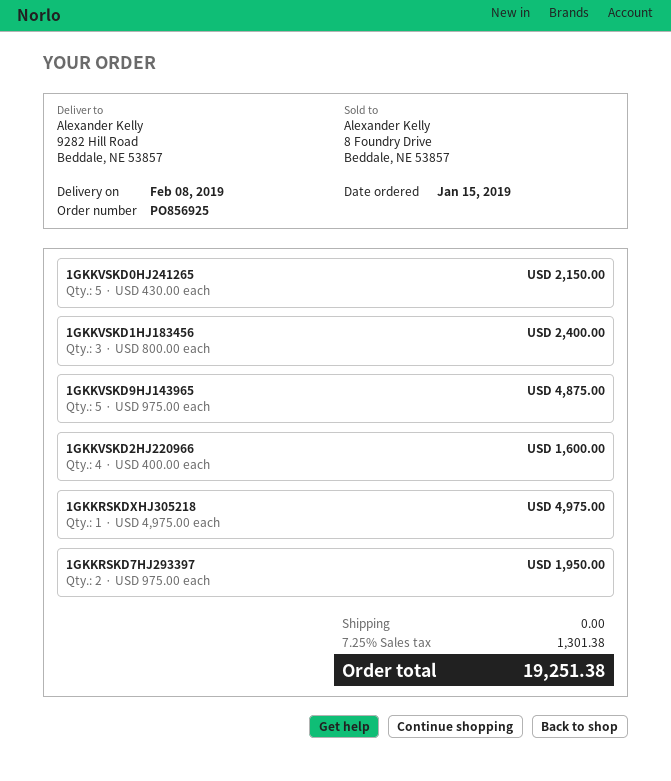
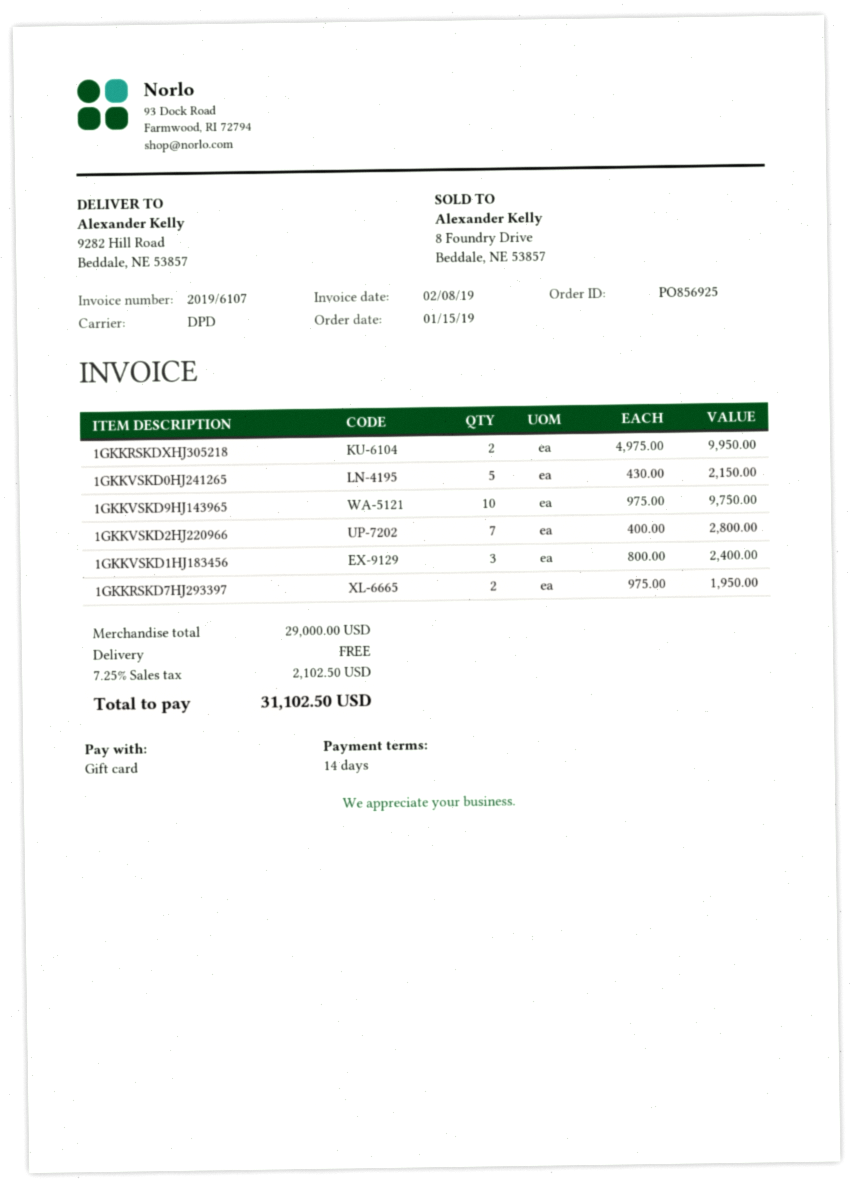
1GKKVSKD9HJ143965: 5 x 975.00 = 4875.00 -> 10 x 975.00 = 9750.00
1GKKVSKD2HJ220966: 4 x 400.00 = 1600.00 -> 7 x 400.00 = 2800.00
1GKKRSKDXHJ305218: 1 x 4975.00 = 4975.00 -> 2 x 4975.00 = 9950.00
tax: 7.25% = 1301.38 -> 7.25% = 2102.50
total: 19251.38 -> 31102.50

